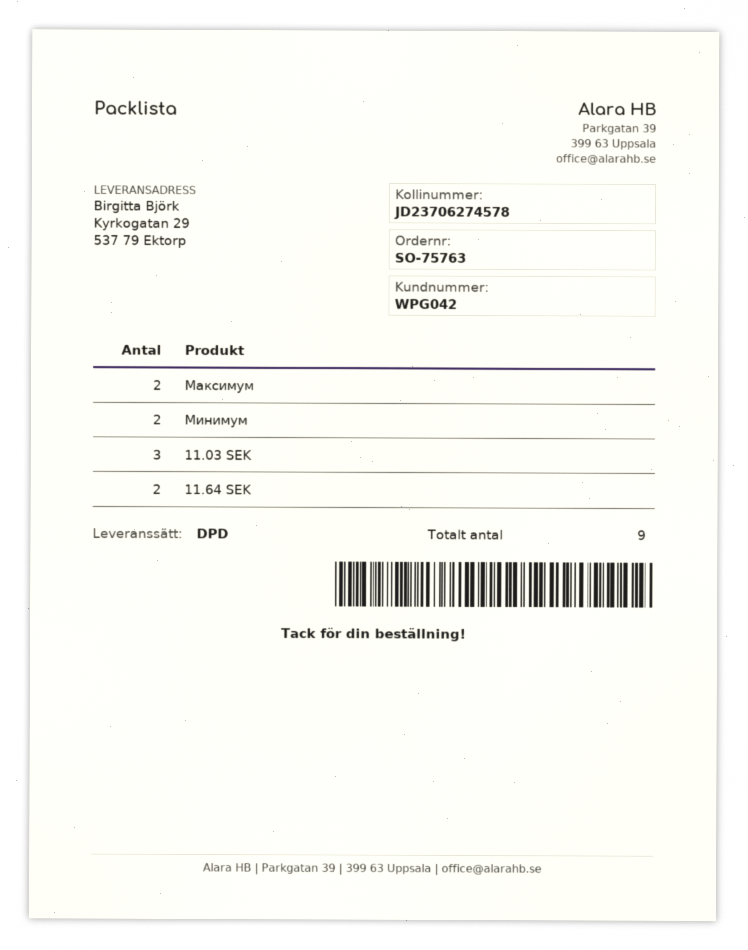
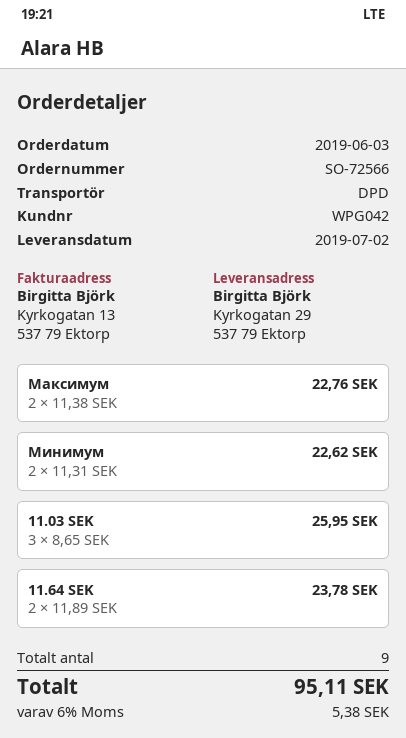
order number: SO-75763 -> SO-72566

